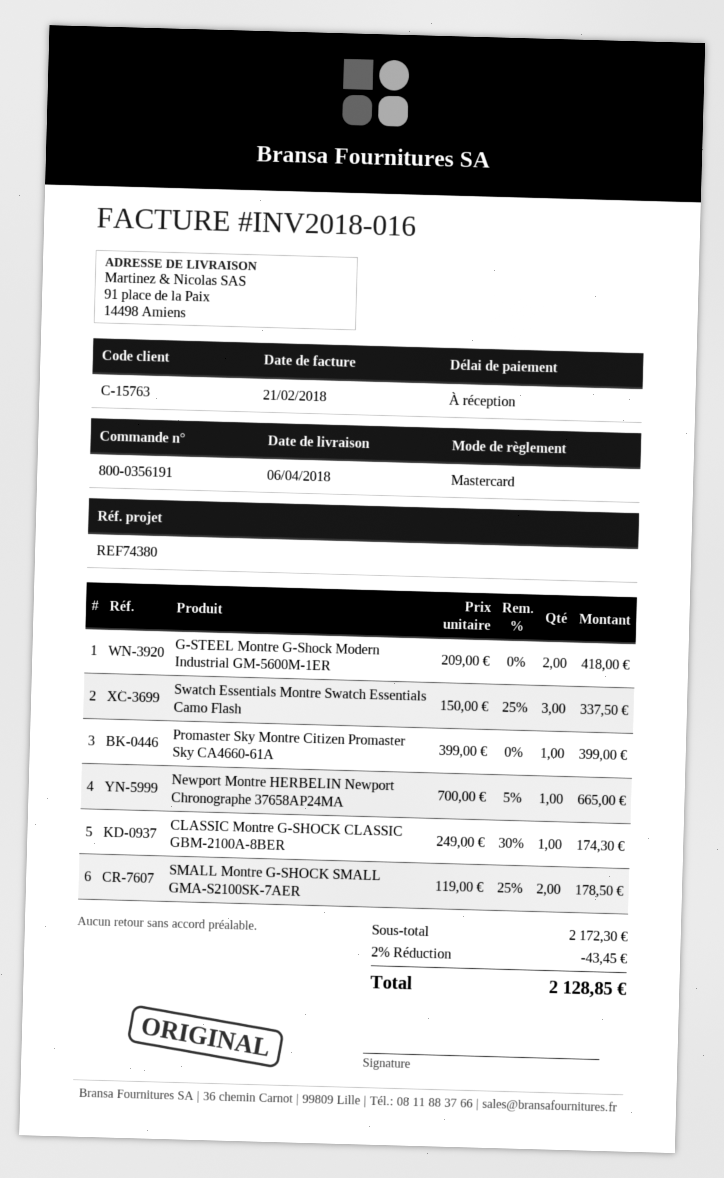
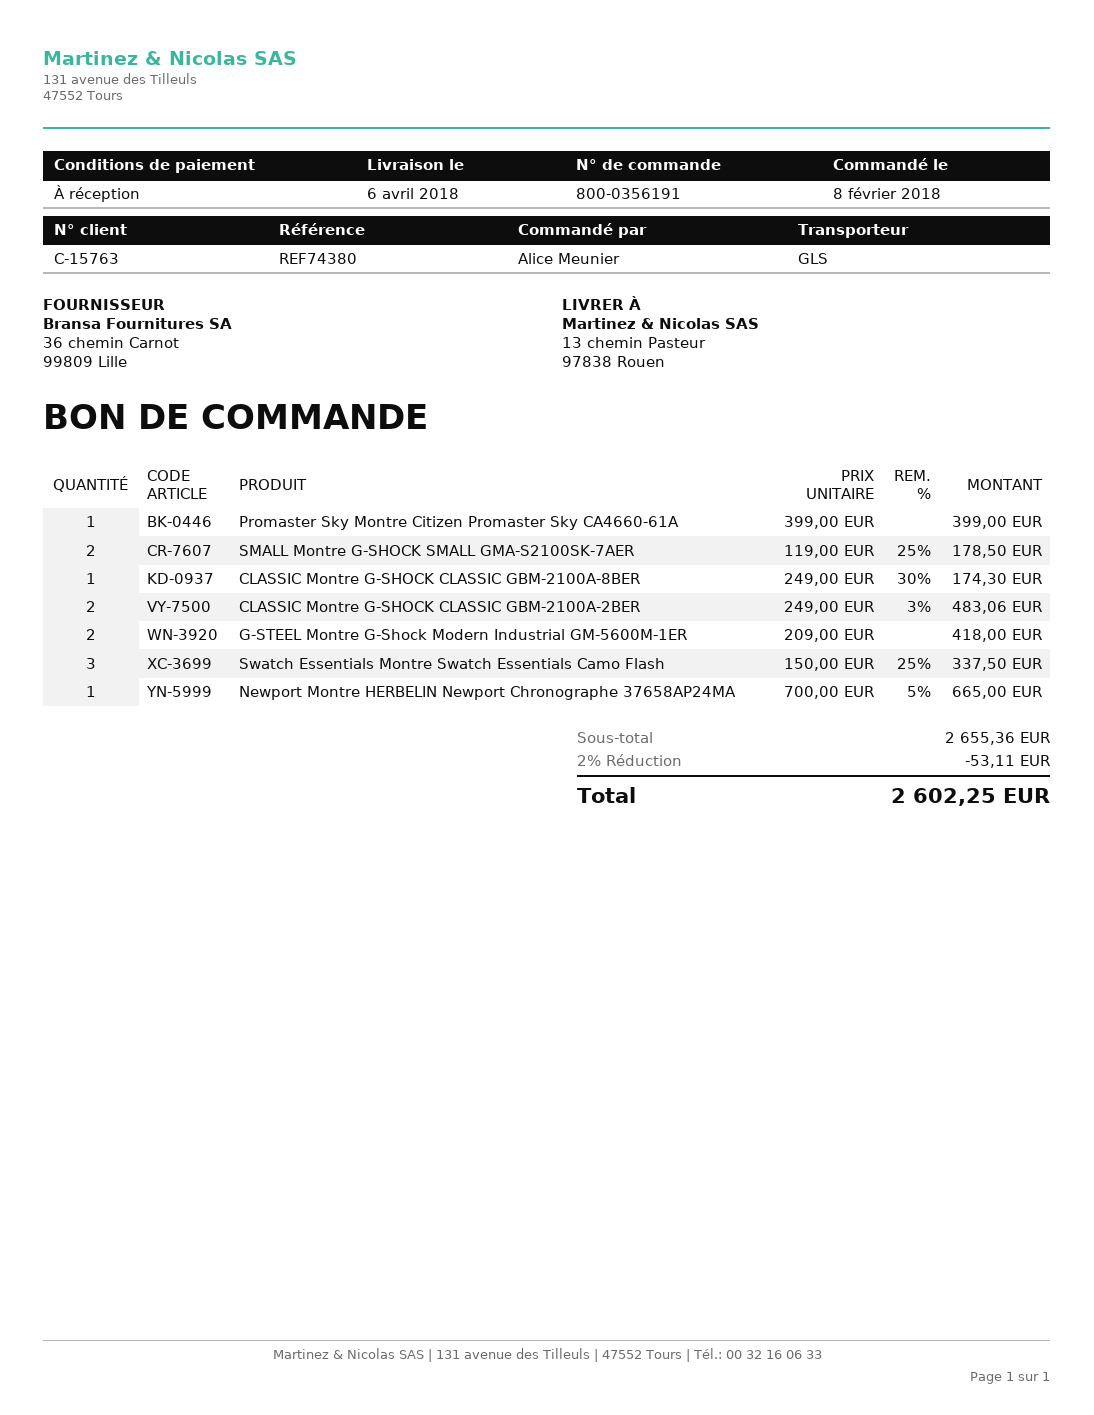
ship to: 91 place de la Paix, 14498 Amiens -> 13 chemin Pasteur, 97838 Rouen
CLASSIC Montre G-SHOCK CLASSIC GBM-2100A-2BER: none -> 2 x 249.00 - 3% = 483.06
subtotal: 2172.30 -> 2655.36
discount: 2% = 43.45 -> 2% = 53.11
total: 2128.85 -> 2602.25

